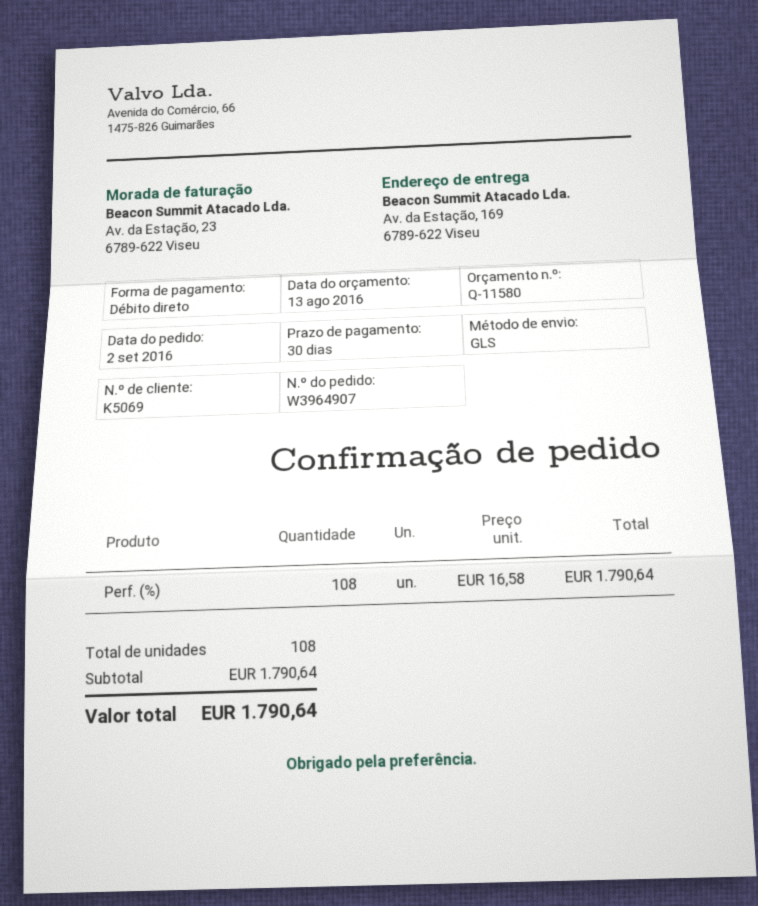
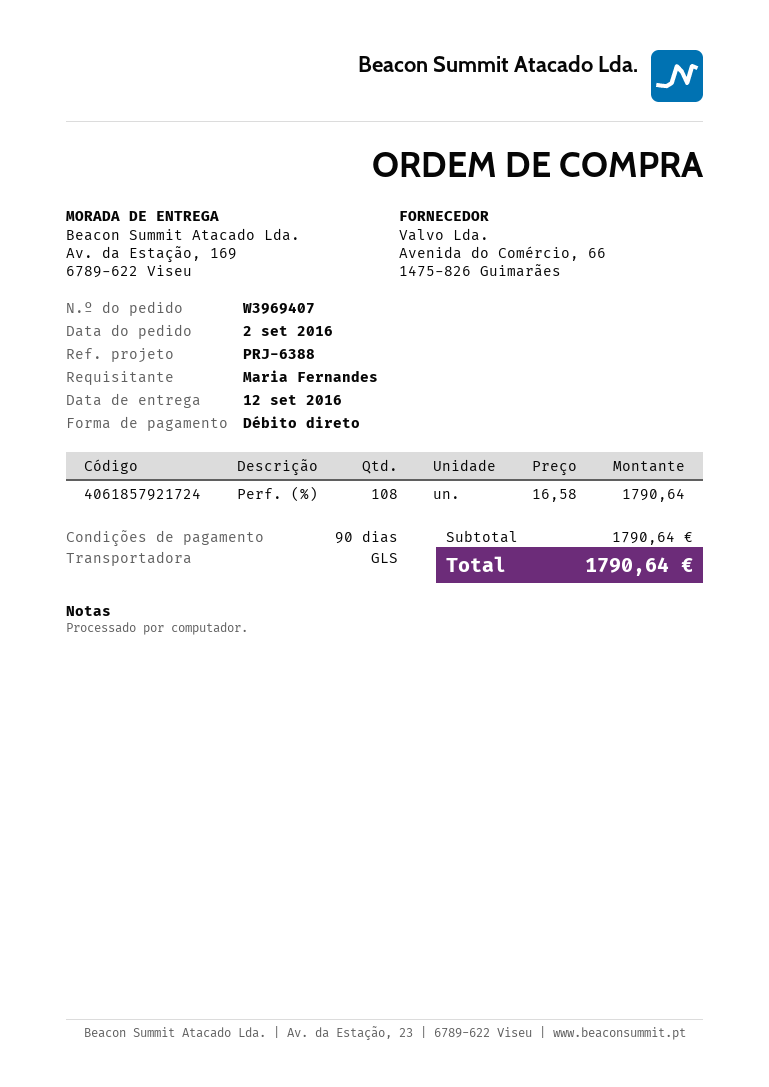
order number: W3964907 -> W3969407
payment terms: 30 days -> 90 days

